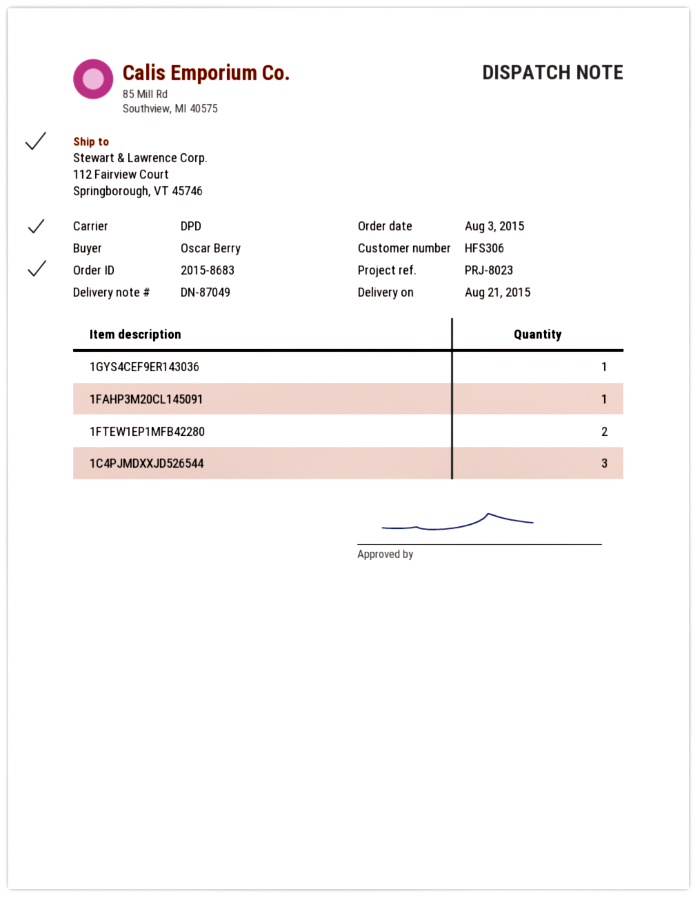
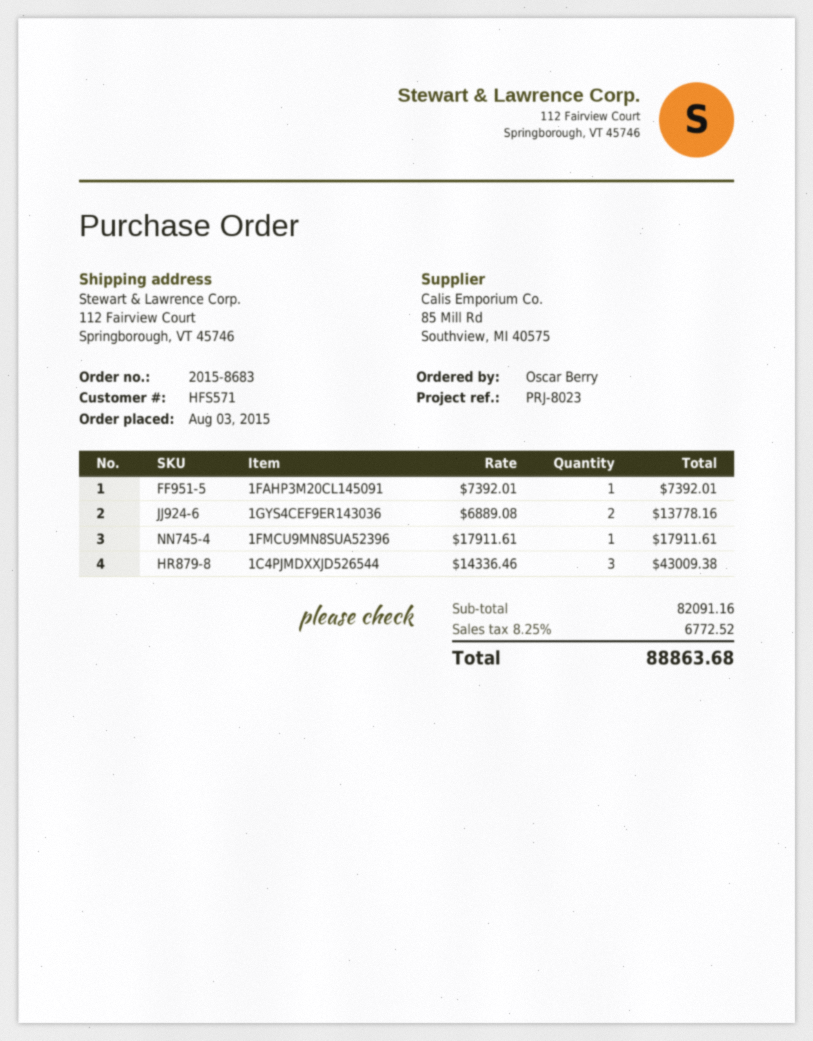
customer number: HFS306 -> HFS571
1GYS4CEF9ER143036: 1 -> 2
1FTEW1EP1MFB42280: 2 -> none
1FMCU9MN8SUA52396: none -> 1

